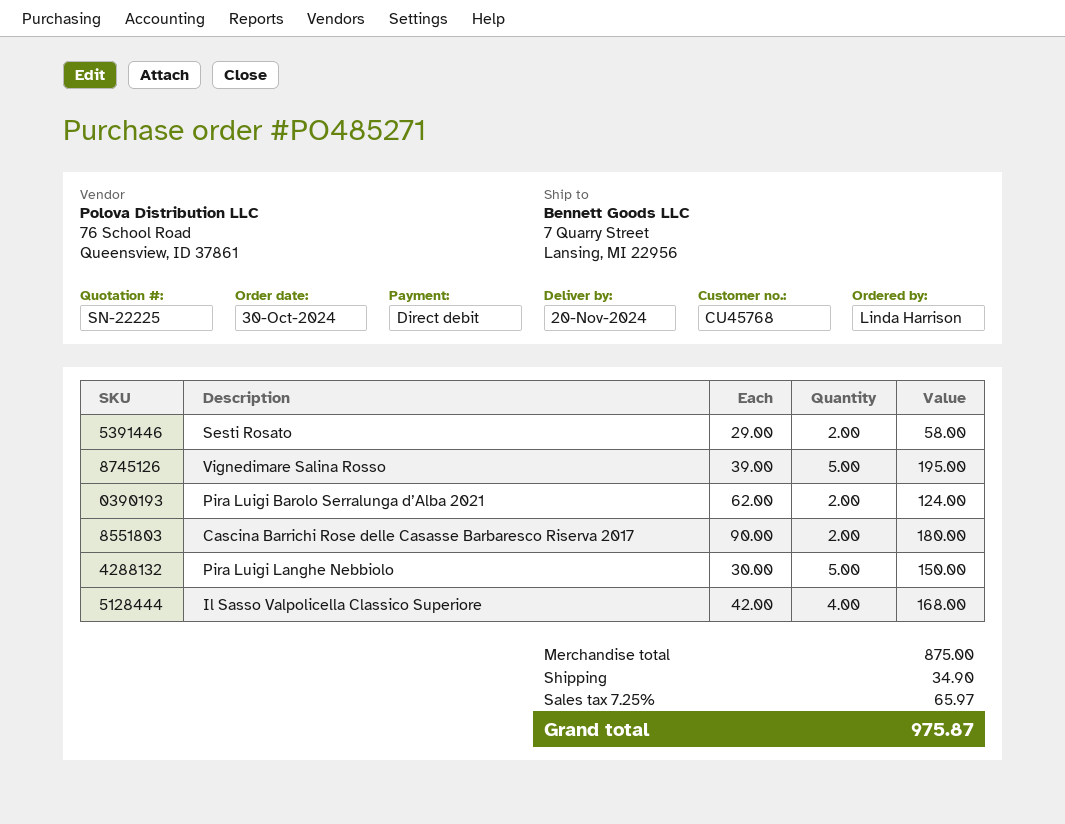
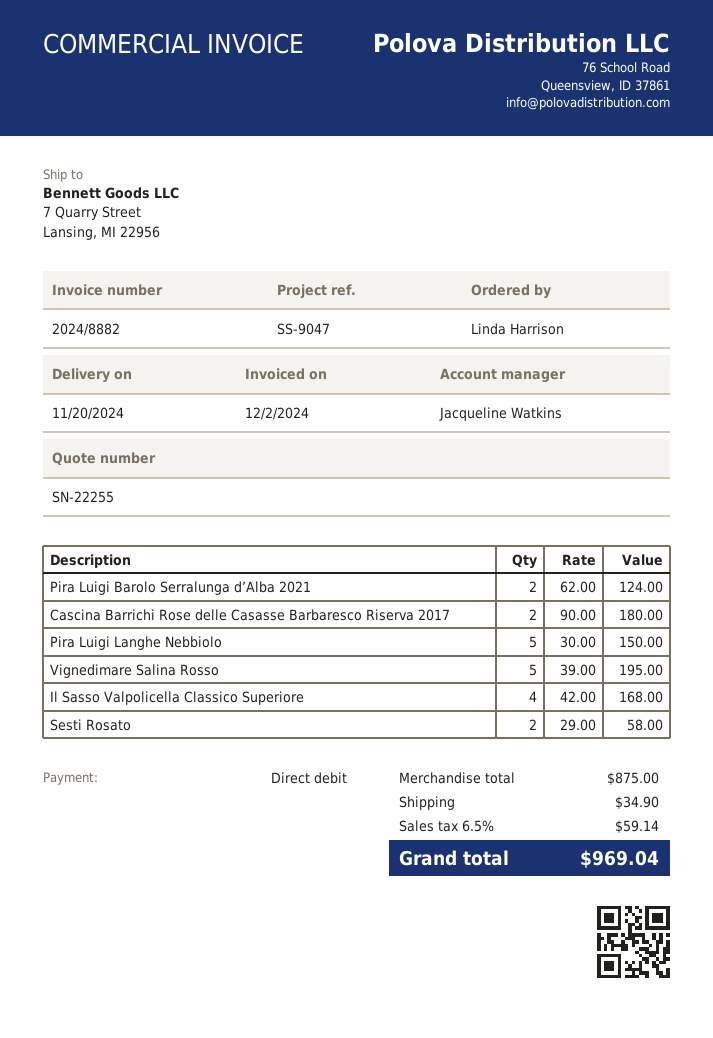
quote number: SN-22225 -> SN-22255
tax: 7.25% = 65.97 -> 6.5% = 59.14
total: 975.87 -> 969.04

